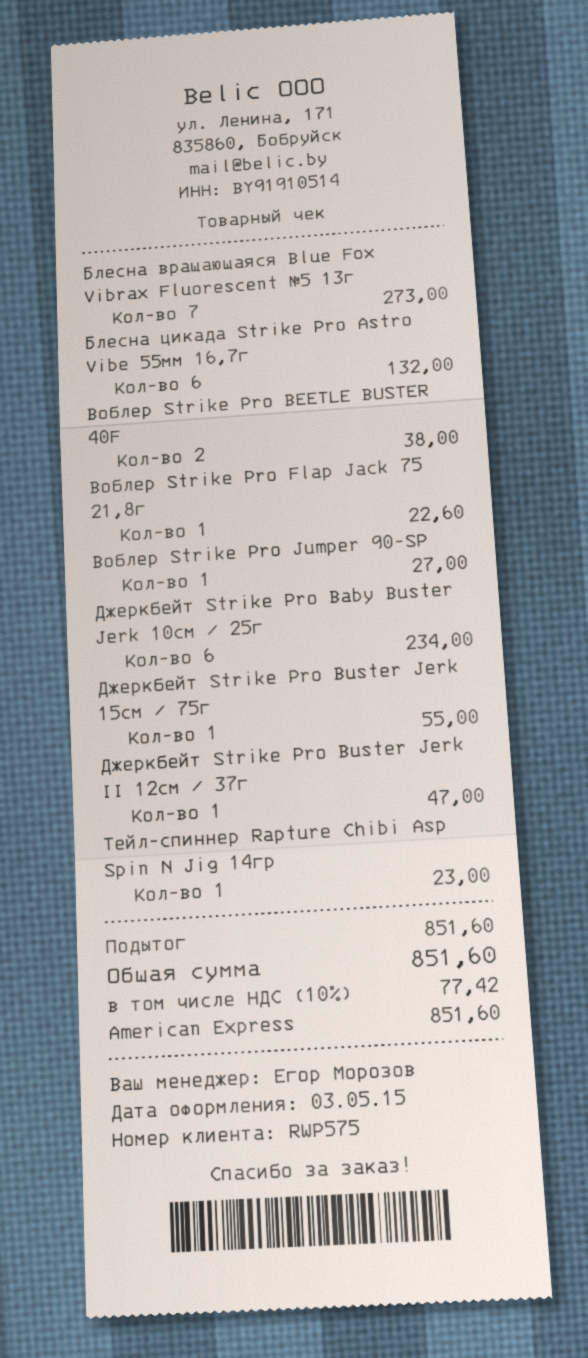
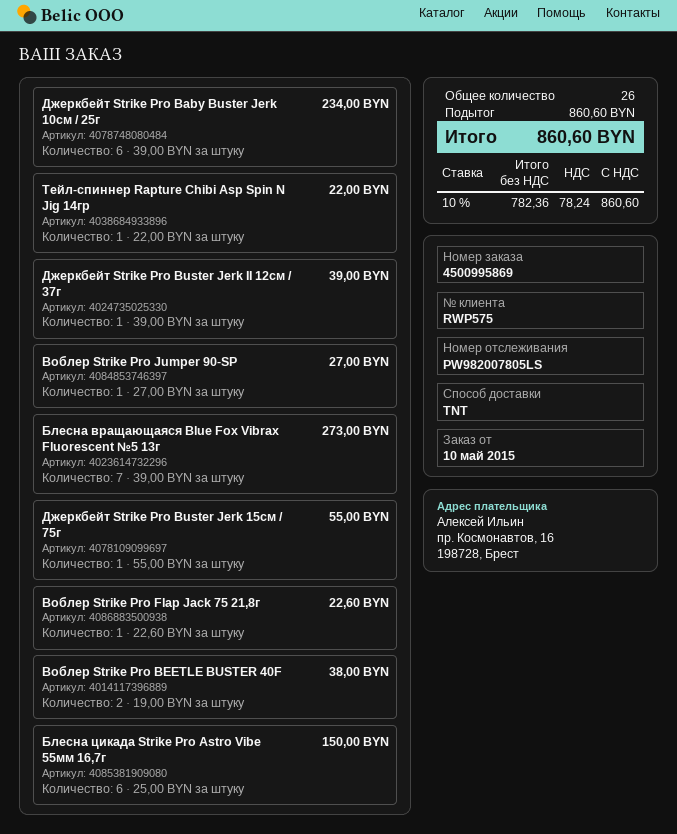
order date: 2015-05-03 -> 2015-05-10
Блесна цикада Strike Pro Astro Vibe 55мм 16,7г: 6 for 132.00 -> 6 for 150.00
Джеркбейт Strike Pro Buster Jerk ІІ 12см / 37г: 1 for 47.00 -> 1 for 39.00
Тейл-спиннер Rapture Chibi Asp Spin N Jig 14гр: 1 for 23.00 -> 1 for 22.00
subtotal: 851.60 -> 860.60
tax: 10% = 77.42 -> 10% = 78.24
total: 851.60 -> 860.60

